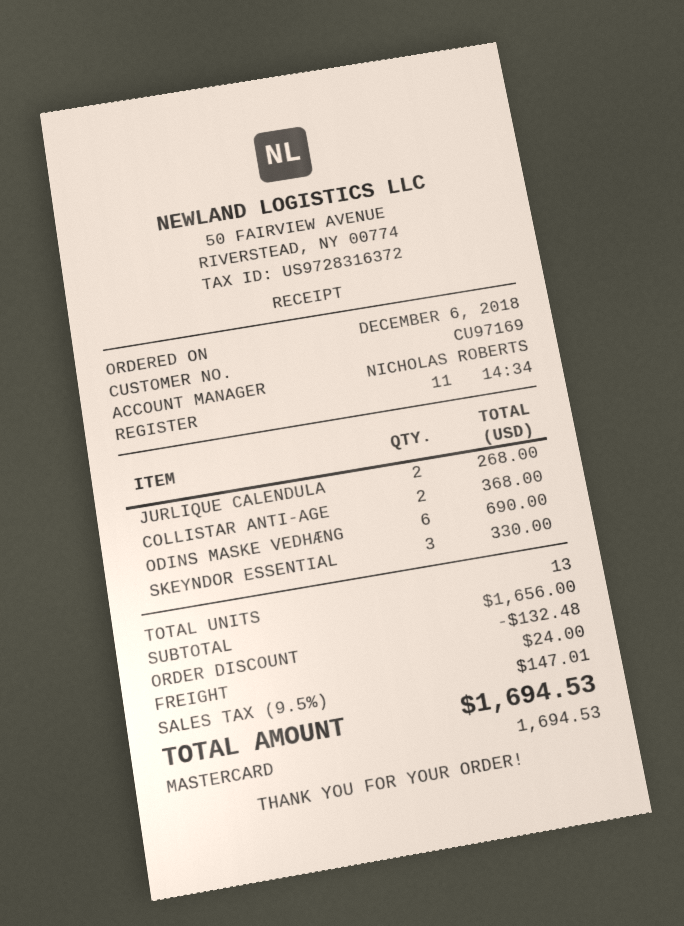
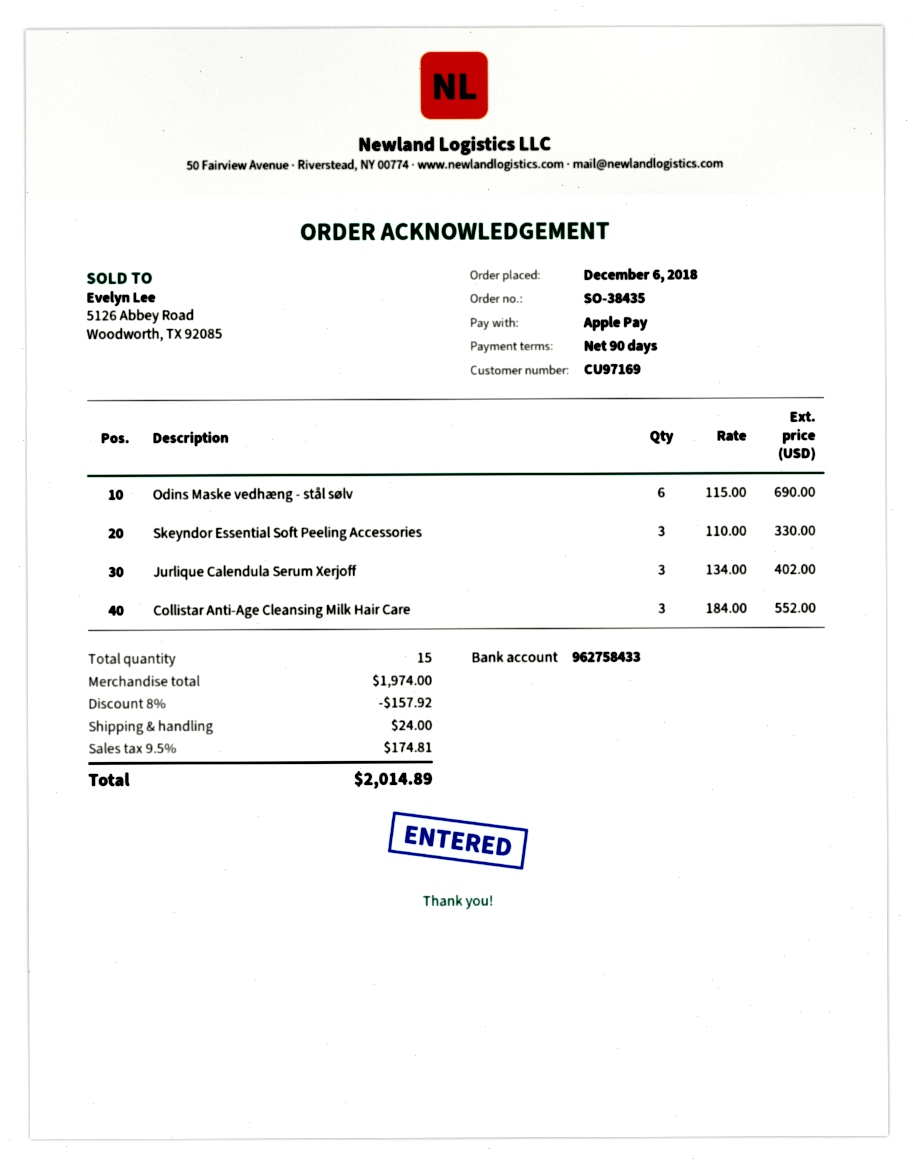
payment method: Mastercard -> Apple Pay
JURLIQUE CALENDULA: 2 for 268.00 -> 3 for 402.00
COLLISTAR ANTI-AGE: 2 for 368.00 -> 3 for 552.00
total quantity: 13 -> 15
subtotal: 1656.00 -> 1974.00
discount: 132.48 -> 157.92
tax: 9.5% = 147.01 -> 9.5% = 174.81
total: 1694.53 -> 2014.89

